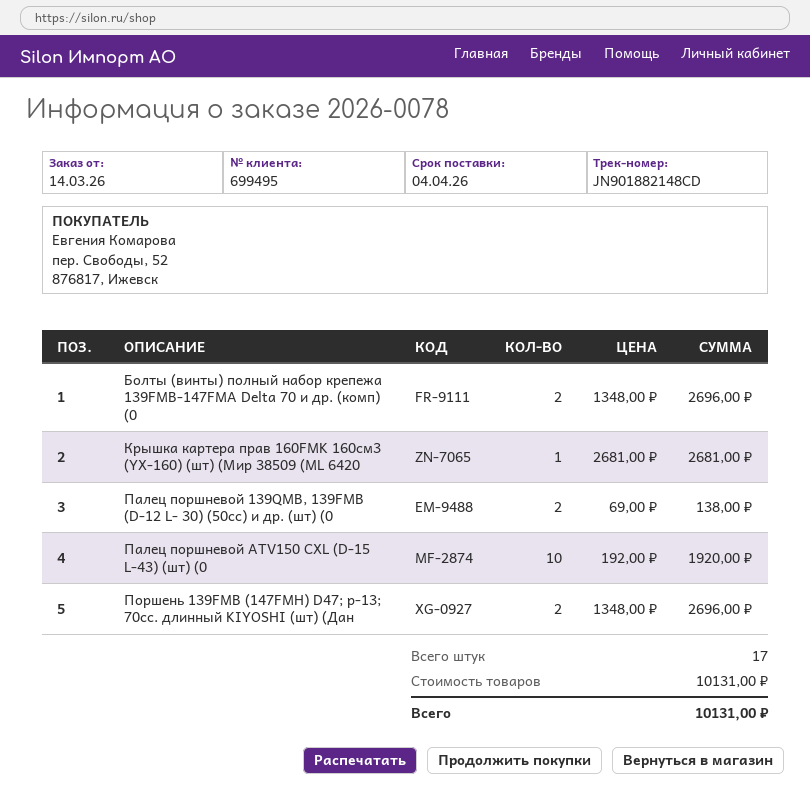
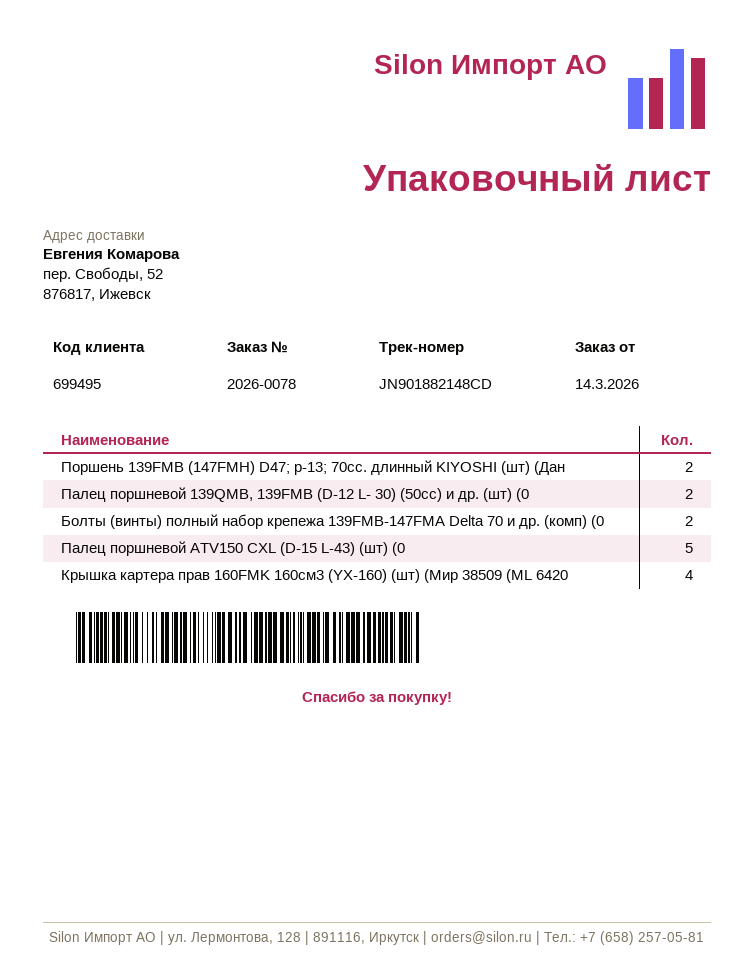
Крышка картера прав 160FMK 160см3 (YX-160) (шт) (Мир 38509 (ML 6420: 1 -> 4
Палец поршневой ATV150 CXL (D-15 L-43) (шт) (0: 10 -> 5

